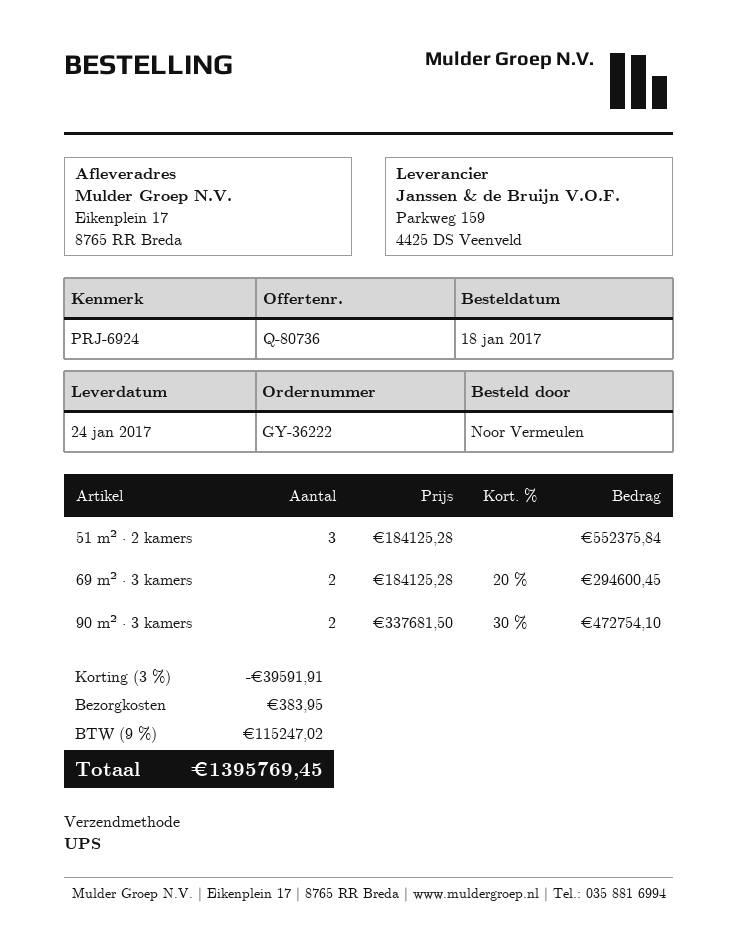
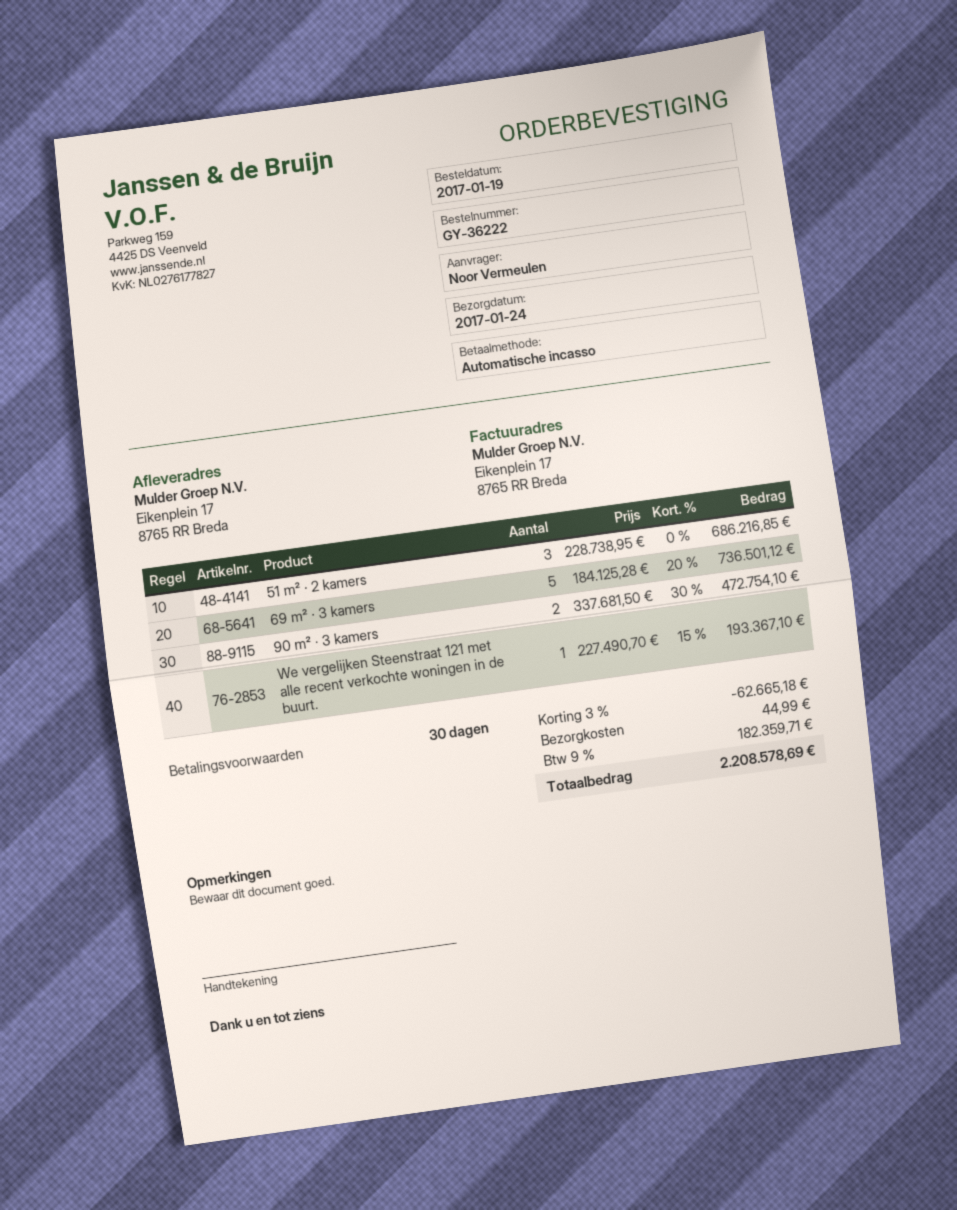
order date: 2017-01-18 -> 2017-01-19
51 m² · 2 kamers: 3 x 184125.28 = 552375.84 -> 3 x 228738.95 = 686216.85
69 m² · 3 kamers: 2 x 184125.28 - 20% = 294600.45 -> 5 x 184125.28 - 20% = 736501.12
We vergelijken Steenstraat 121 met alle recent verkochte woningen in de buurt.: none -> 1 x 227490.70 - 15% = 193367.10
discount: 3% = 39591.91 -> 3% = 62665.18
shipping: 383.95 -> 44.99
tax: 9% = 115247.02 -> 9% = 182359.71
total: 1395769.45 -> 2208578.69

